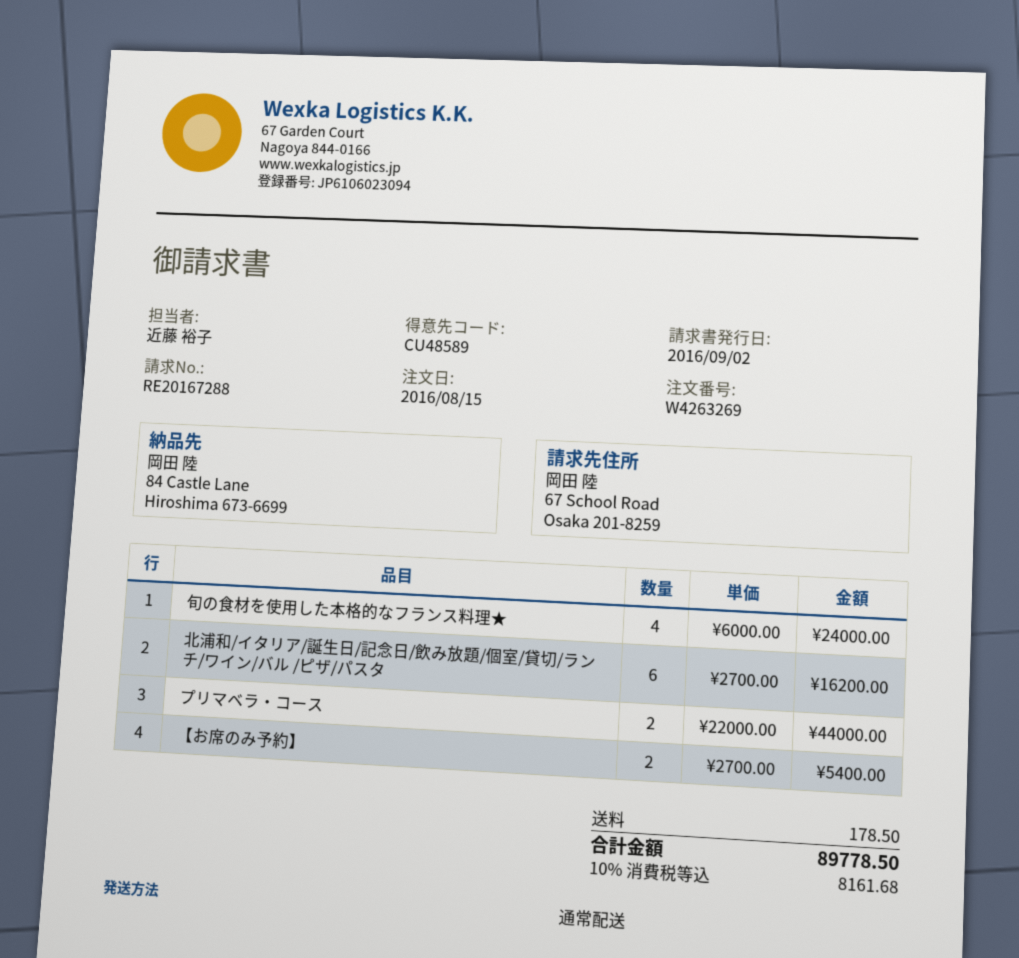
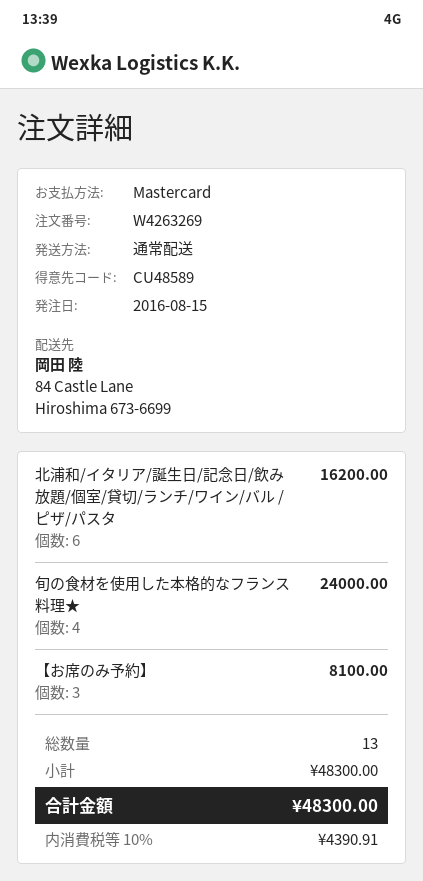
プリマベラ・コース: 2 for 44000.00 -> none
【お席のみ予約】: 2 for 5400.00 -> 3 for 8100.00
shipping: 178.50 -> none
tax: 10% = 8161.68 -> 10% = 4390.91
total: 89778.50 -> 48300.00

